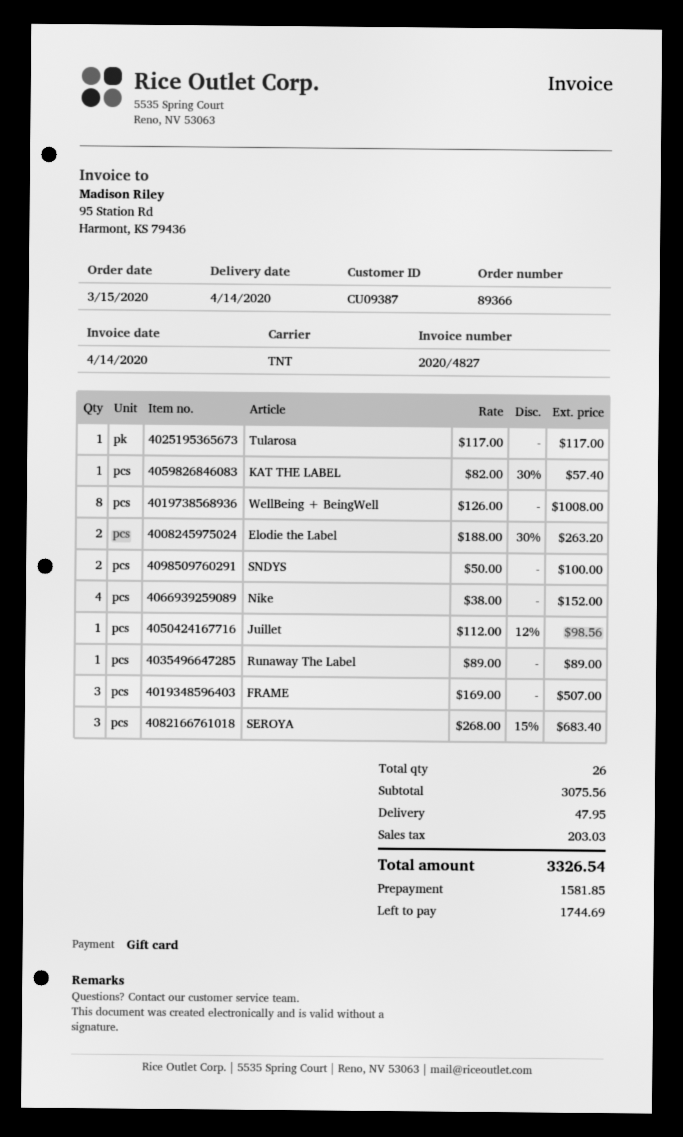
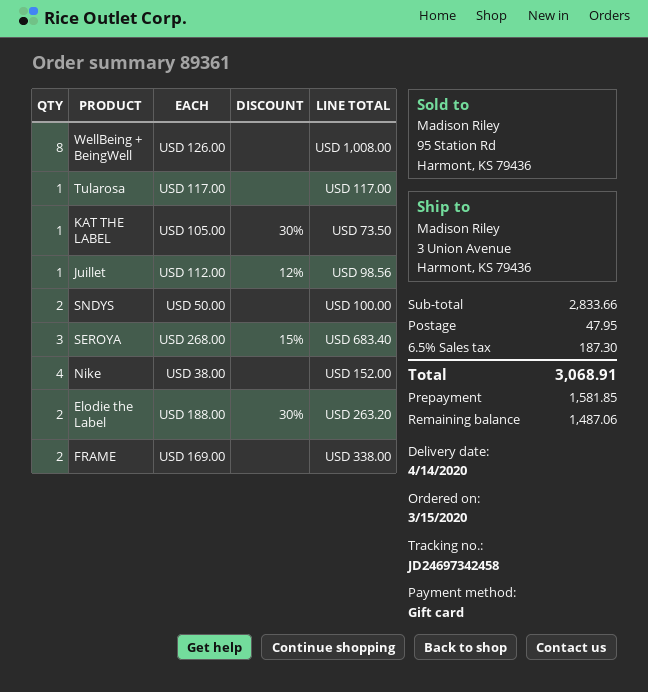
order number: 89366 -> 89361
KAT THE LABEL: 1 x 82.00 - 30% = 57.40 -> 1 x 105.00 - 30% = 73.50
Runaway The Label: 1 x 89.00 = 89.00 -> none
FRAME: 3 x 169.00 = 507.00 -> 2 x 169.00 = 338.00
subtotal: 3075.56 -> 2833.66
tax: 203.03 -> 187.30
total: 3326.54 -> 3068.91
balance: 1744.69 -> 1487.06

